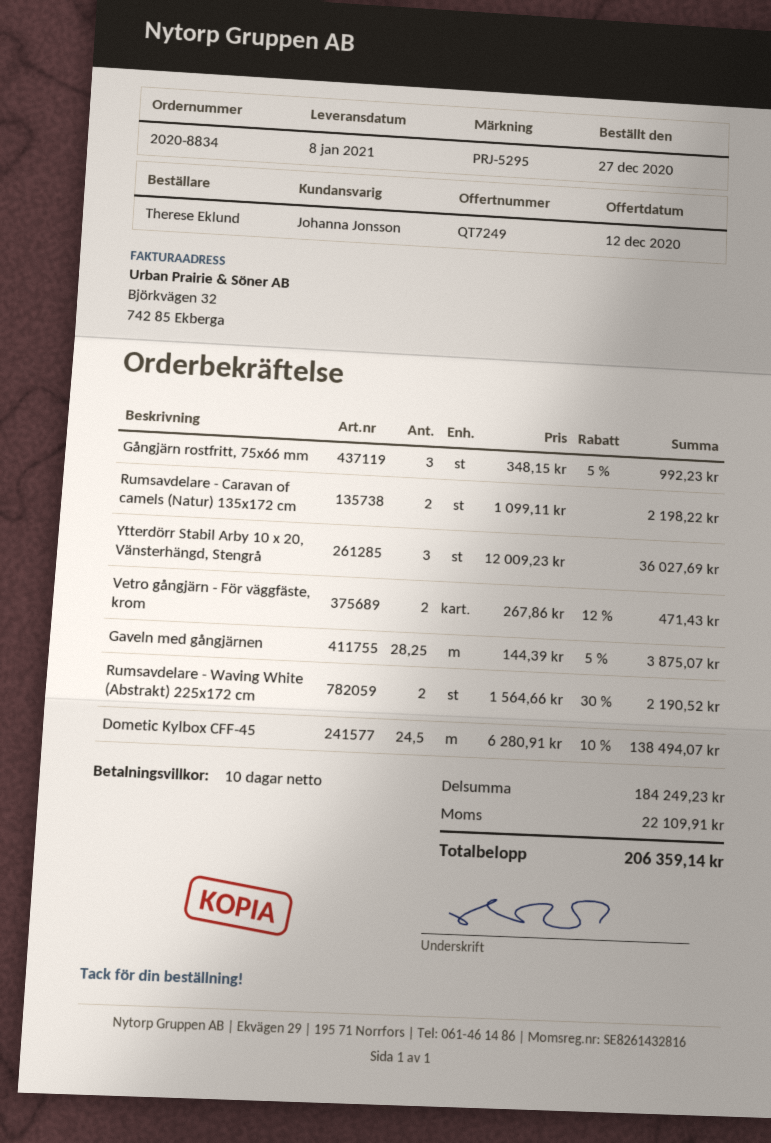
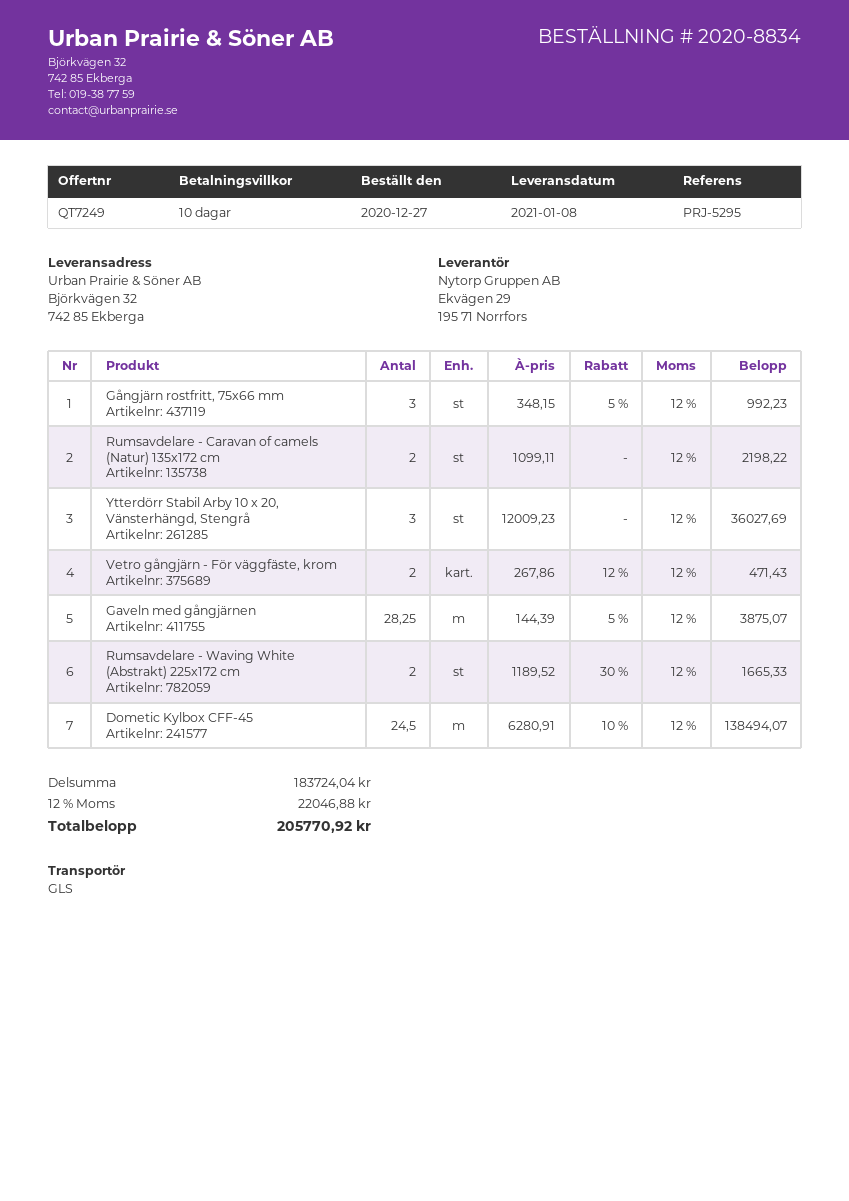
Rumsavdelare - Waving White (Abstrakt) 225x172 cm: 2 x 1564.66 - 30% = 2190.52 -> 2 x 1189.52 - 30% = 1665.33
subtotal: 184249.23 -> 183724.04
tax: 22109.91 -> 22046.88
total: 206359.14 -> 205770.92

